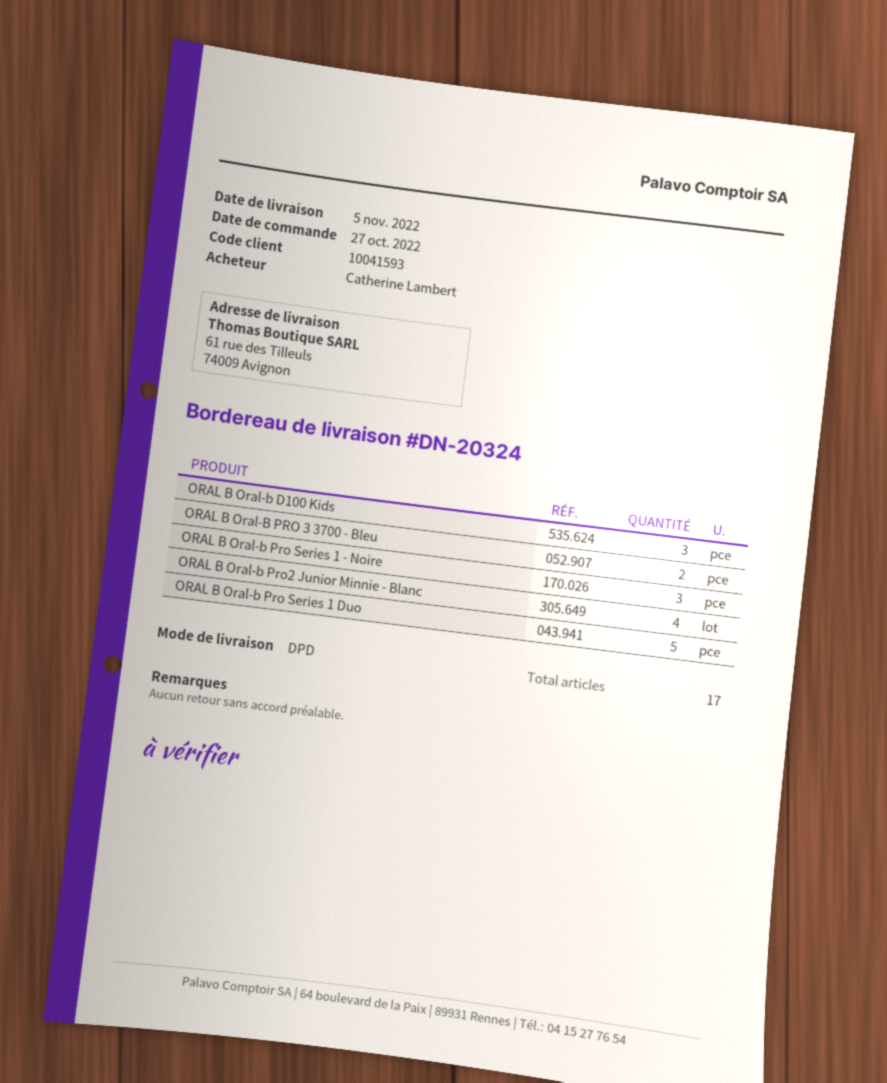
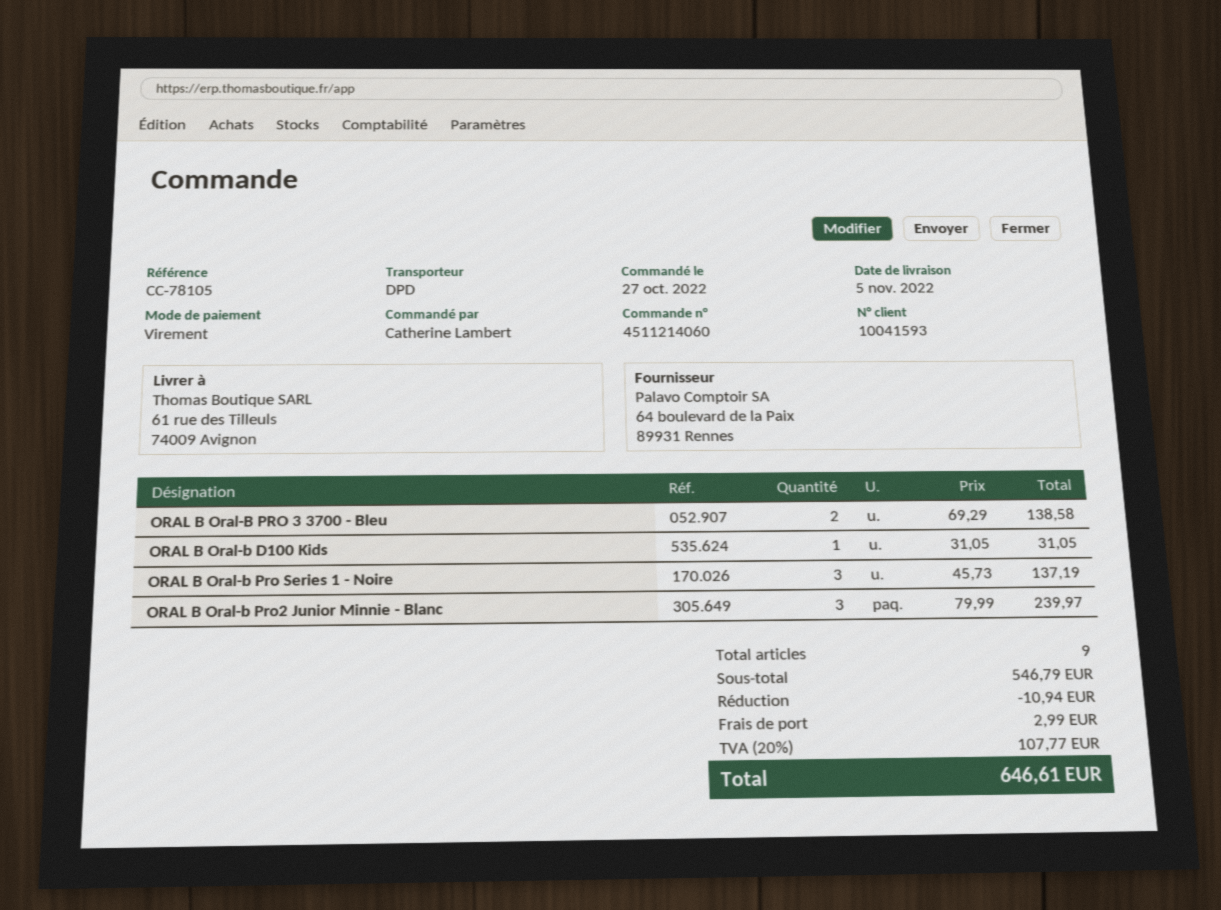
ORAL B Oral-b D100 Kids: 3 -> 1
ORAL B Oral-b Pro2 Junior Minnie - Blanc: 4 -> 3
ORAL B Oral-b Pro Series 1 Duo: 5 -> none
total quantity: 17 -> 9

